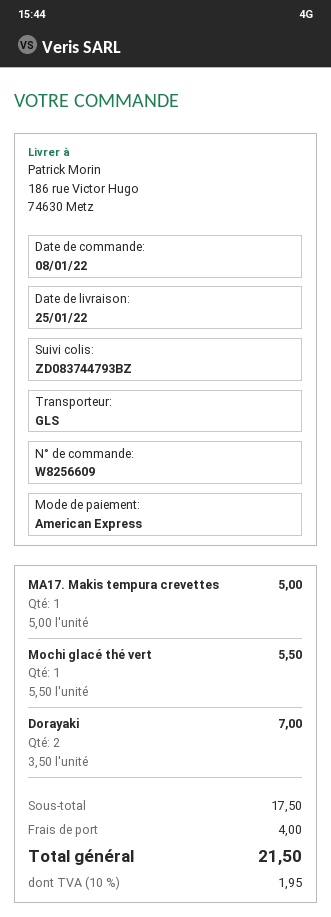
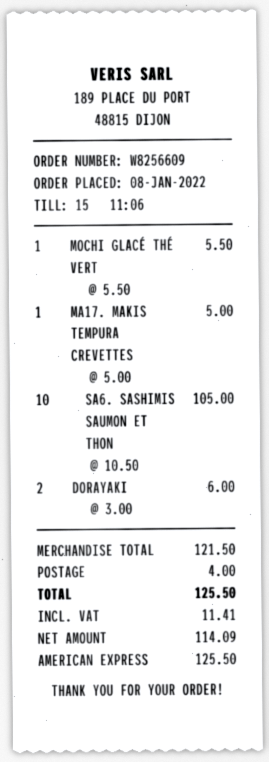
Dorayaki: 2 x 3.50 = 7.00 -> 2 x 3.00 = 6.00
SA6. SASHIMIS SAUMON ET THON: none -> 10 x 10.50 = 105.00
subtotal: 17.50 -> 121.50
tax: 1.95 -> 11.41
total: 21.50 -> 125.50

